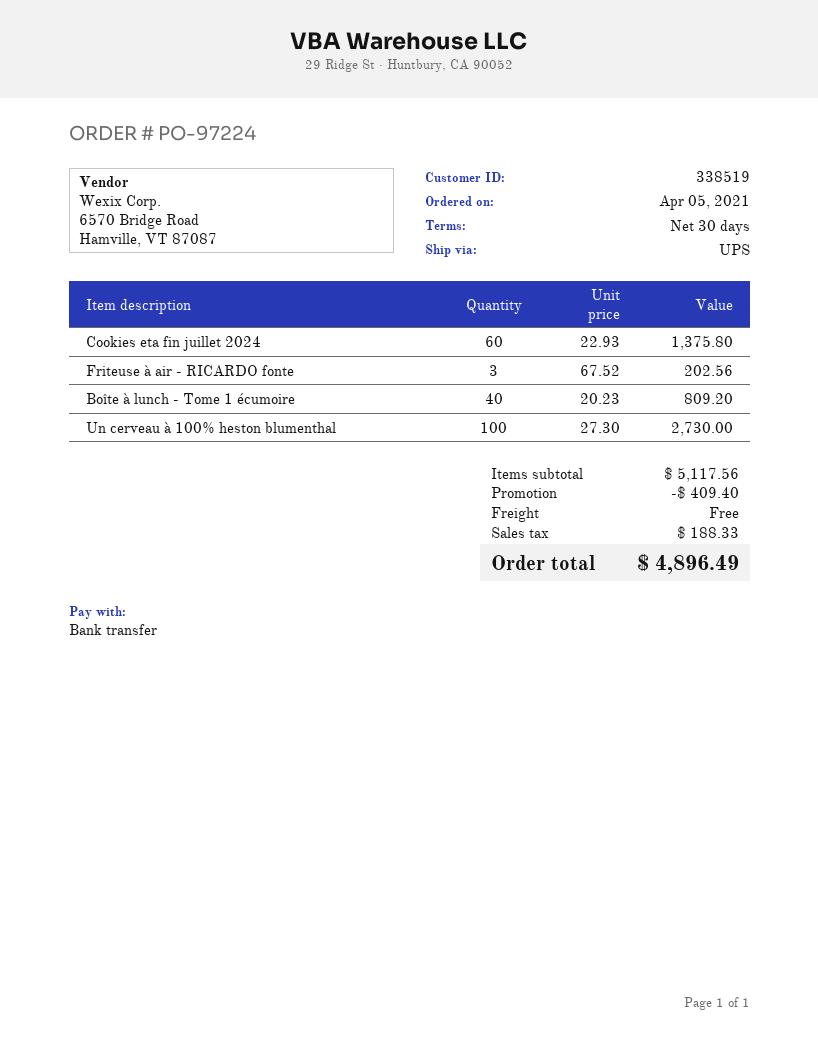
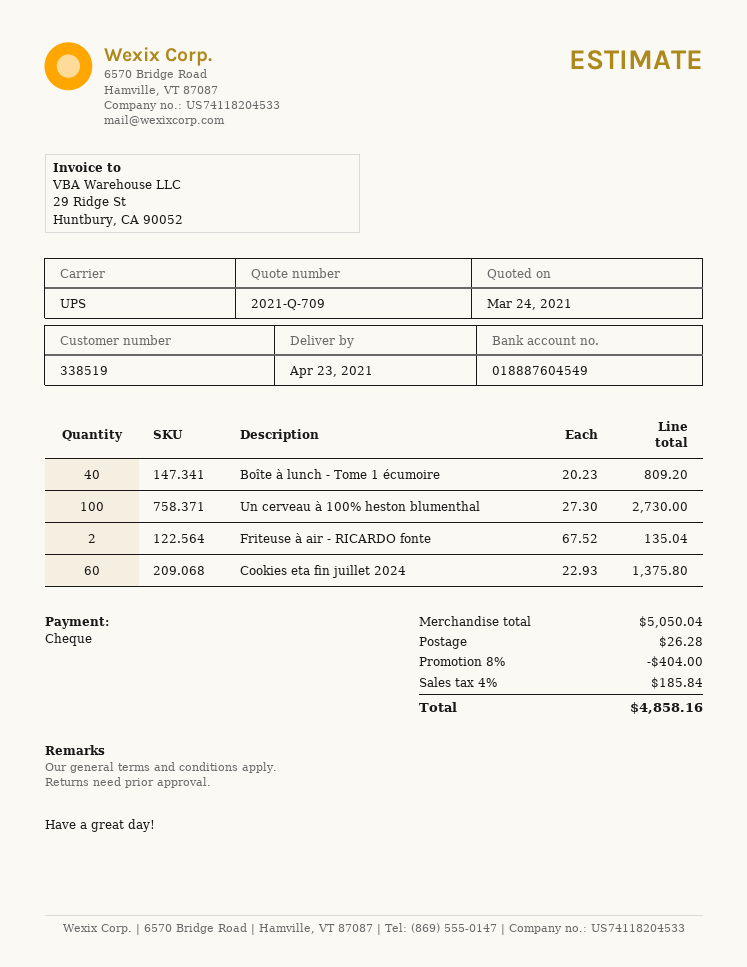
payment method: bank transfer -> cheque
Friteuse à air - RICARDO fonte: 3 x 67.52 = 202.56 -> 2 x 67.52 = 135.04
subtotal: 5117.56 -> 5050.04
discount: 409.40 -> 404.00
shipping: 0.00 -> 26.28
tax: 188.33 -> 185.84
total: 4896.49 -> 4858.16

